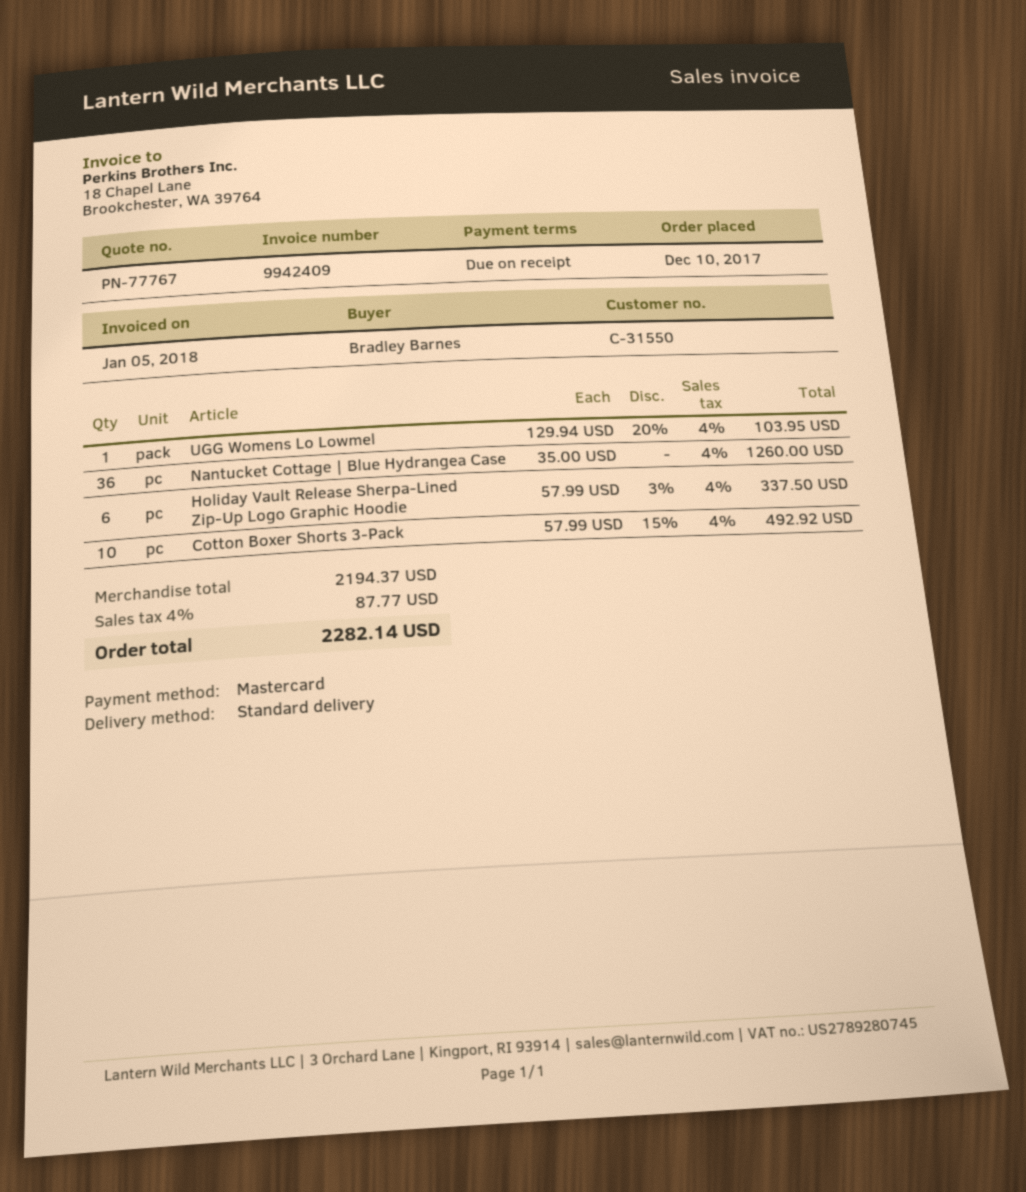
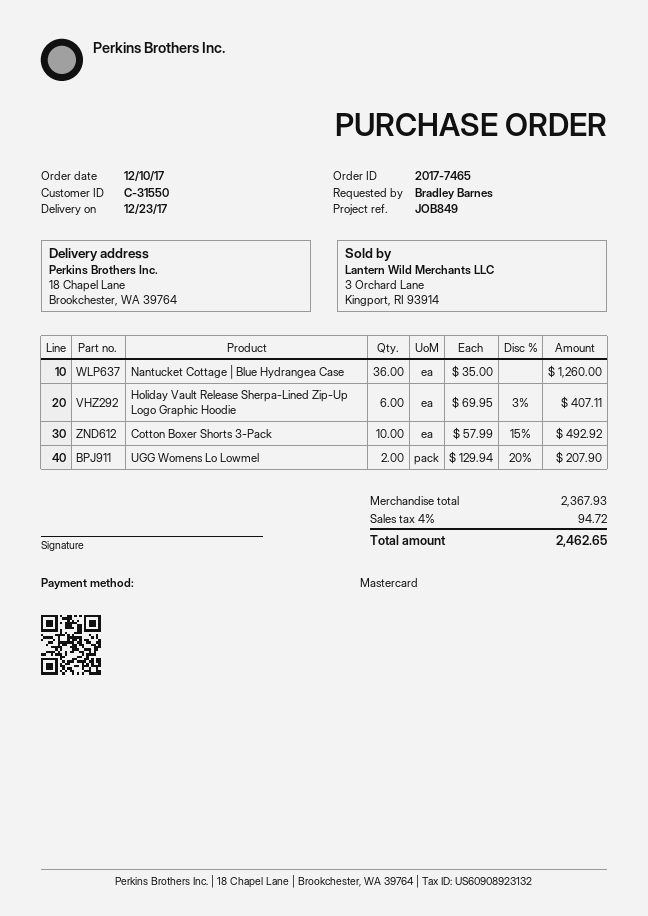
UGG Womens Lo Lowmel: 1 x 129.94 - 20% = 103.95 -> 2 x 129.94 - 20% = 207.90
Holiday Vault Release Sherpa-Lined Zip-Up Logo Graphic Hoodie: 6 x 57.99 - 3% = 337.50 -> 6 x 69.95 - 3% = 407.11
subtotal: 2194.37 -> 2367.93
tax: 4% = 87.77 -> 4% = 94.72
total: 2282.14 -> 2462.65

